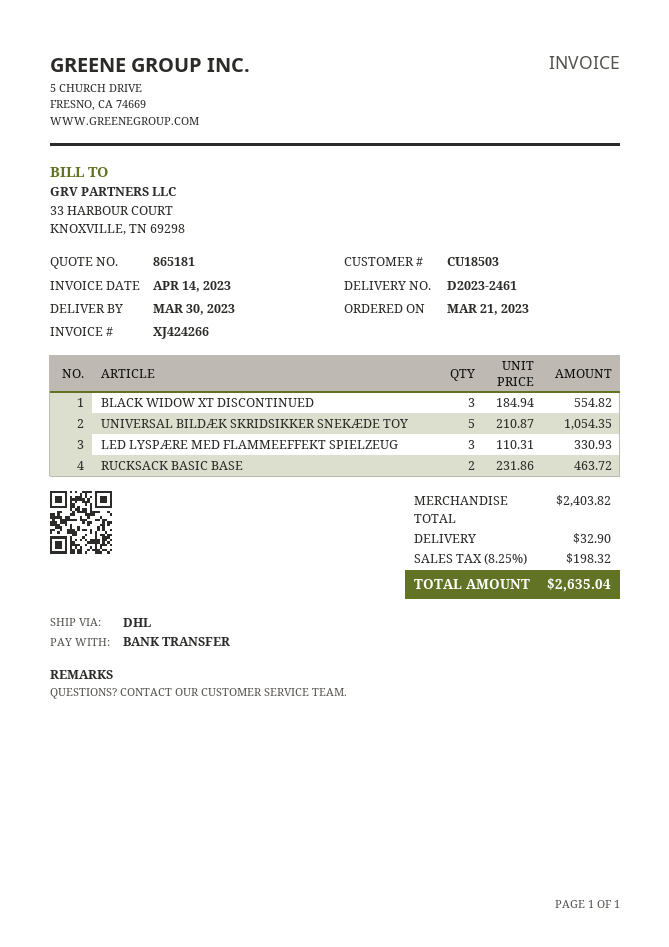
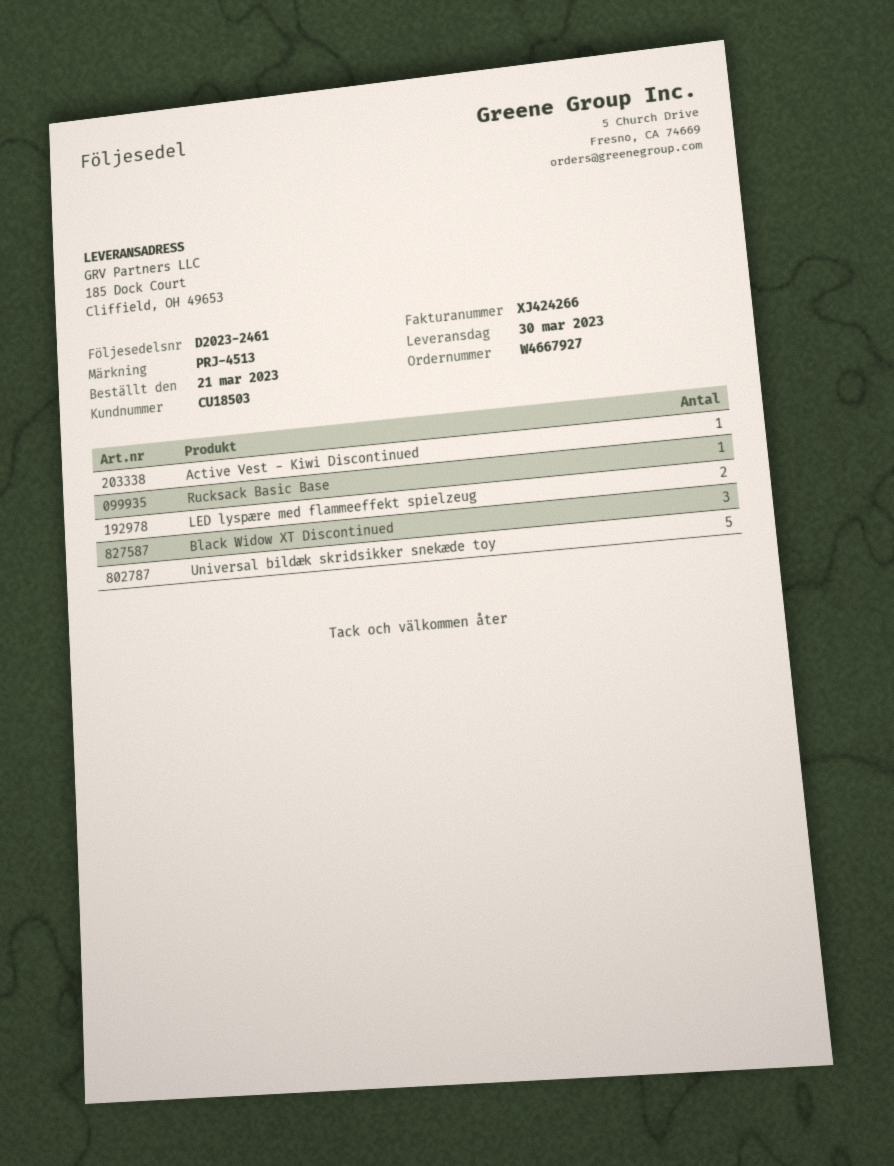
LED LYSPÆRE MED FLAMMEEFFEKT SPIELZEUG: 3 -> 2
RUCKSACK BASIC BASE: 2 -> 1
Active Vest - Kiwi Discontinued: none -> 1

